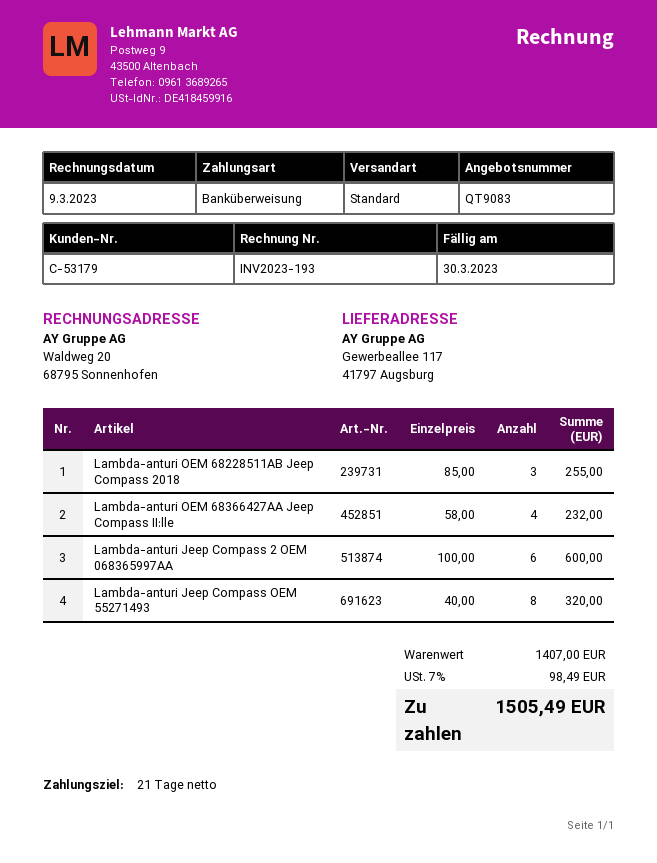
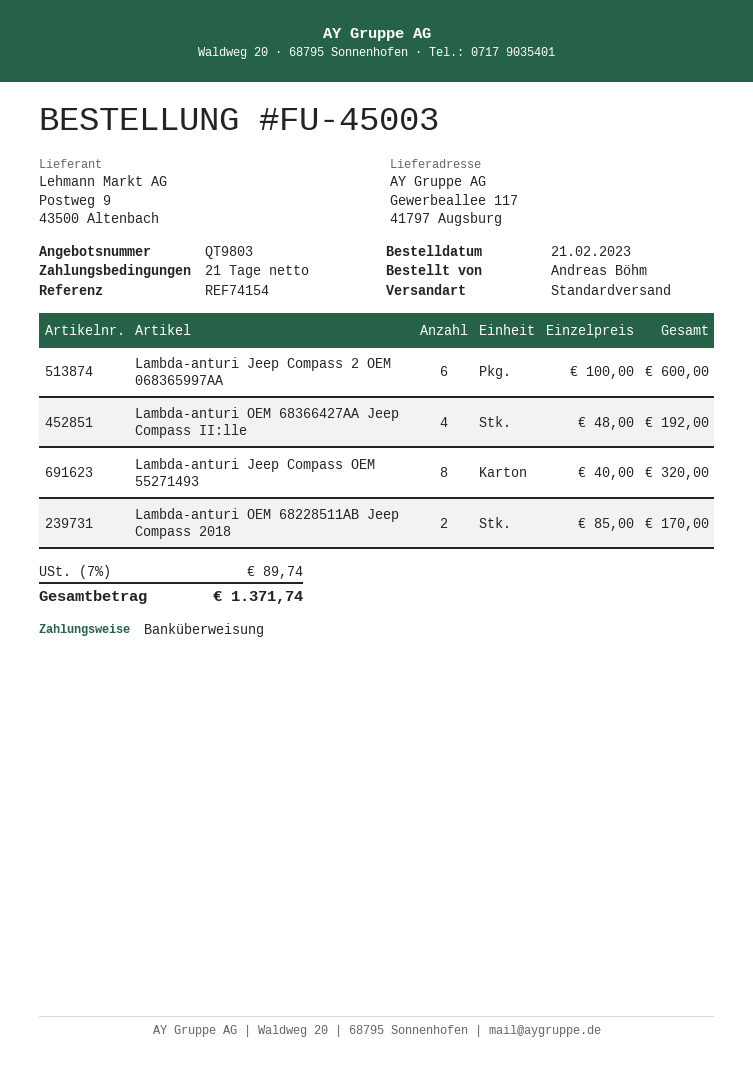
quote number: QT9083 -> QT9803
Lambda-anturi OEM 68228511AB Jeep Compass 2018: 3 x 85.00 = 255.00 -> 2 x 85.00 = 170.00
Lambda-anturi OEM 68366427AA Jeep Compass II:lle: 4 x 58.00 = 232.00 -> 4 x 48.00 = 192.00
tax: 7% = 98.49 -> 7% = 89.74
total: 1505.49 -> 1371.74

